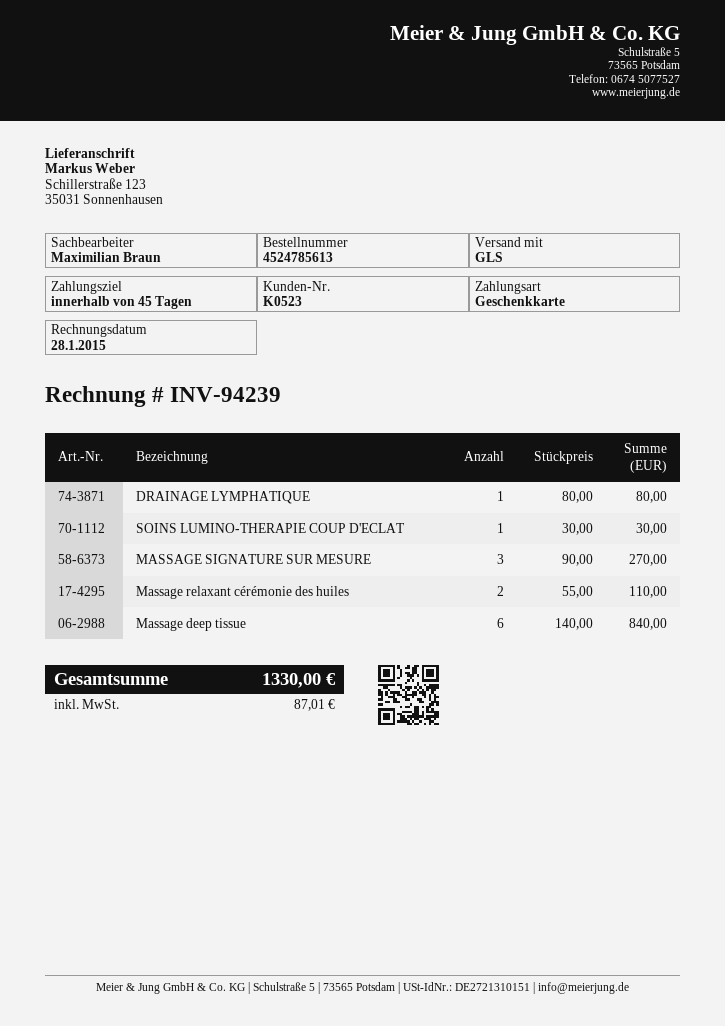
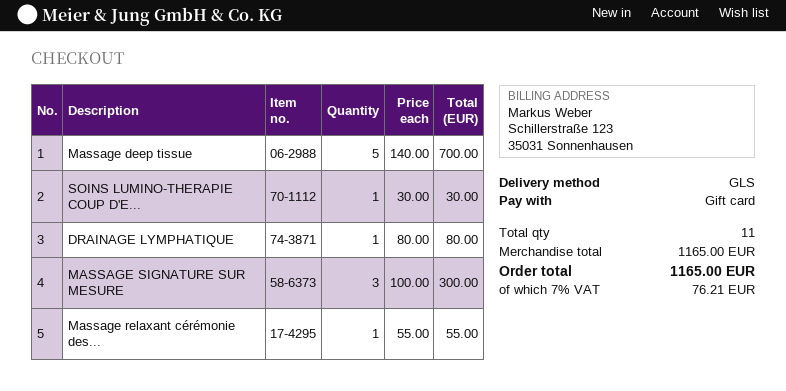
MASSAGE SIGNATURE SUR MESURE: 3 x 90.00 = 270.00 -> 3 x 100.00 = 300.00
Massage relaxant cérémonie des huiles: 2 x 55.00 = 110.00 -> 1 x 55.00 = 55.00
Massage deep tissue: 6 x 140.00 = 840.00 -> 5 x 140.00 = 700.00
tax: 87.01 -> 76.21
total: 1330.00 -> 1165.00

